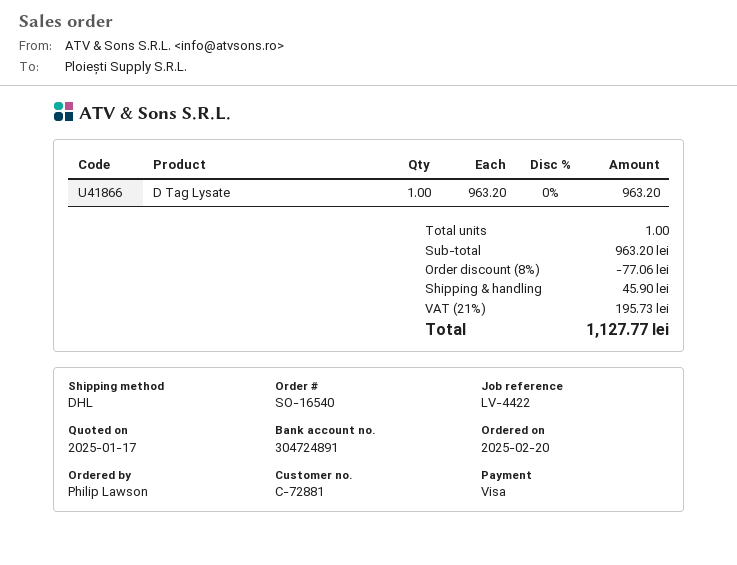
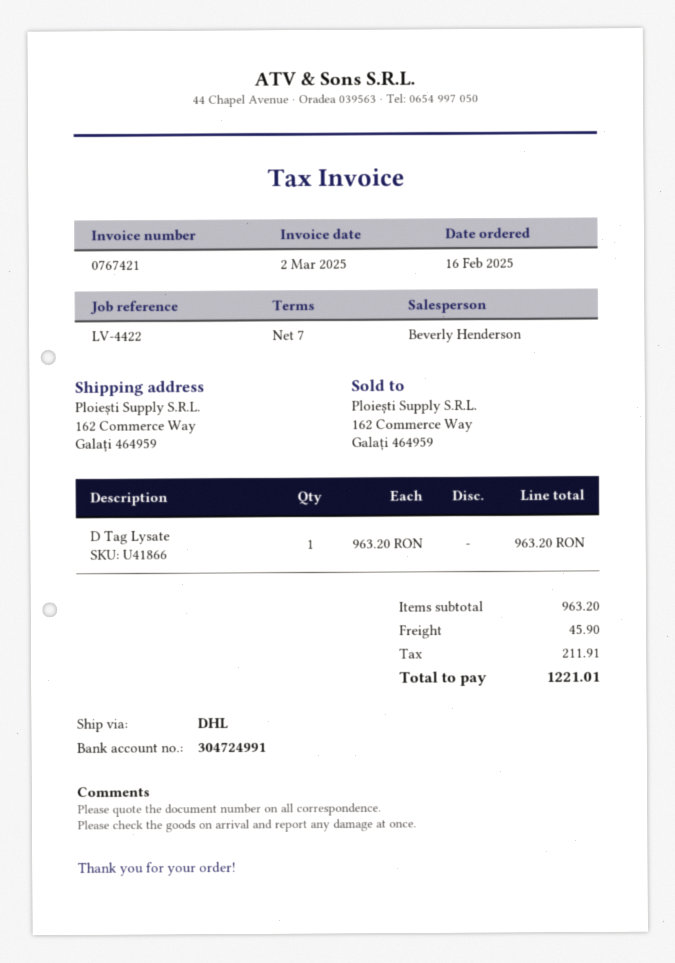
order date: 2025-02-20 -> 2025-02-16
bank account: 304724891 -> 304724991
discount: 8% = 77.06 -> none
tax: 195.73 -> 211.91
total: 1127.77 -> 1221.01

